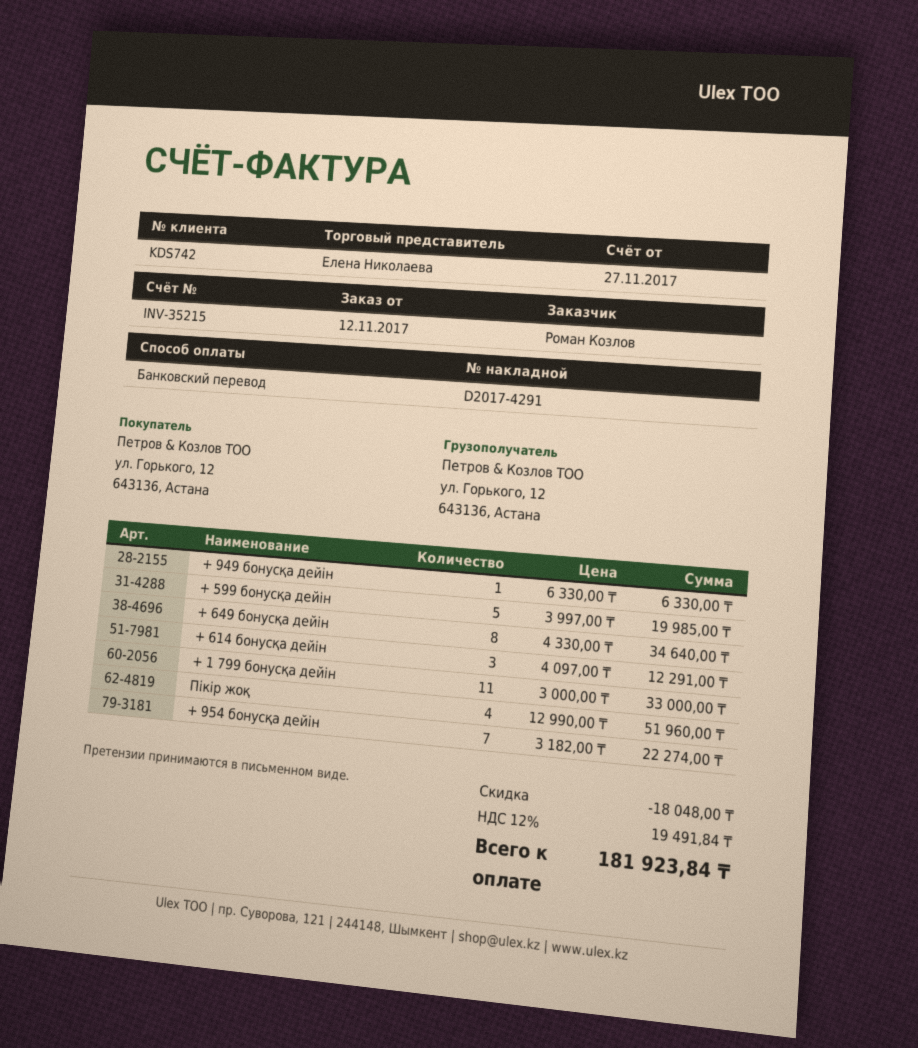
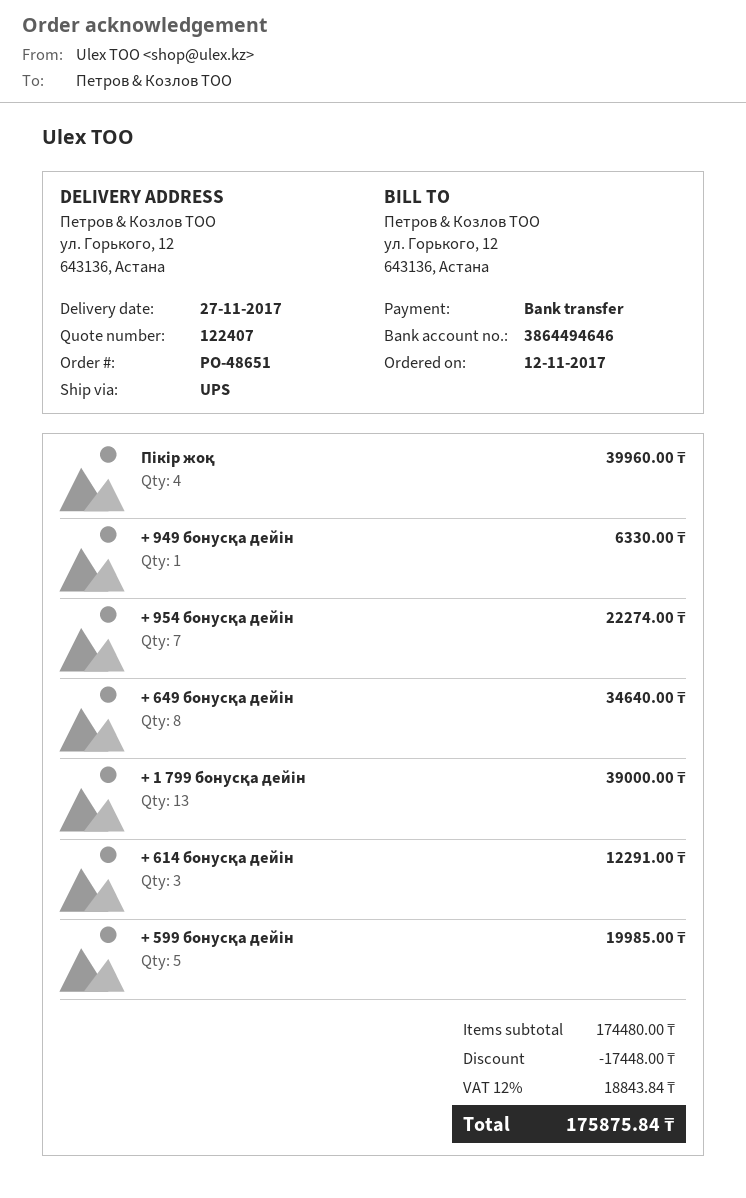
+ 1 799 бонусқа дейін: 11 for 33000.00 -> 13 for 39000.00
Пікір жоқ: 4 for 51960.00 -> 4 for 39960.00
discount: 18048.00 -> 17448.00
tax: 12% = 19491.84 -> 12% = 18843.84
total: 181923.84 -> 175875.84

